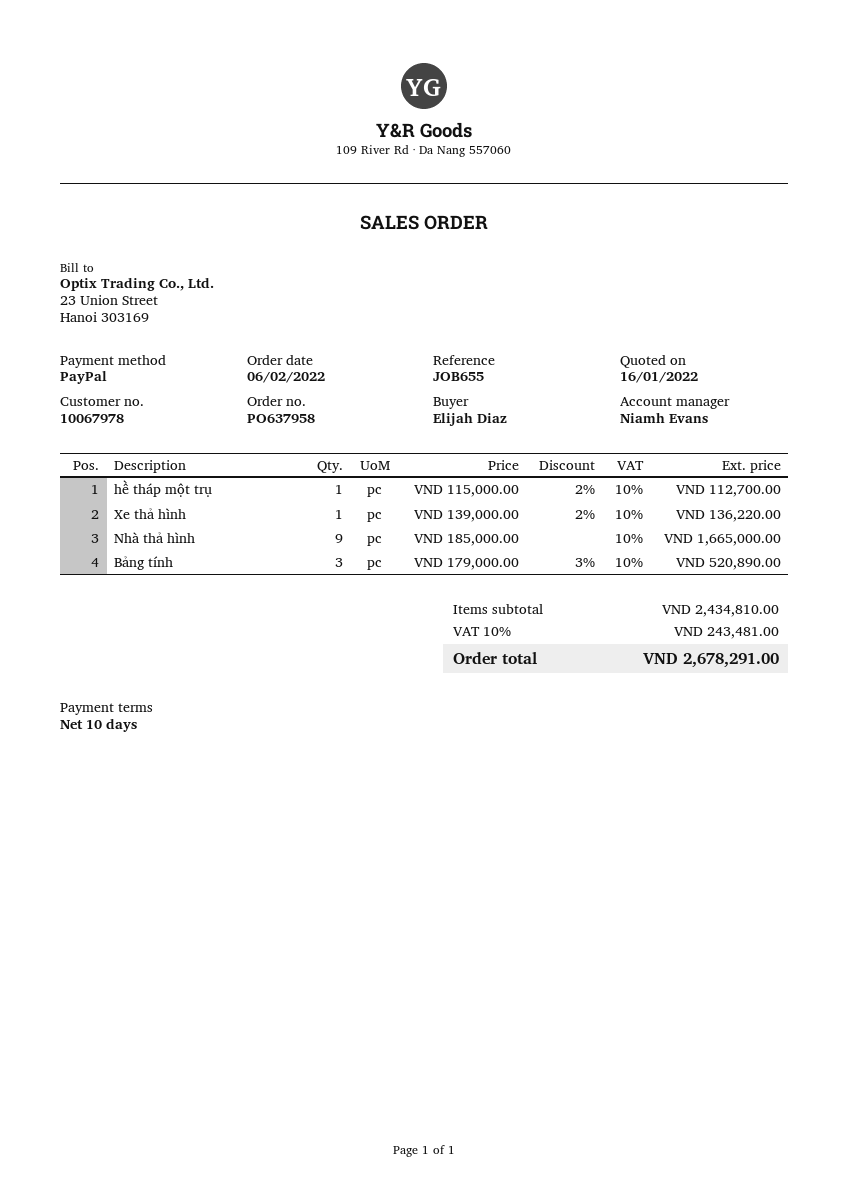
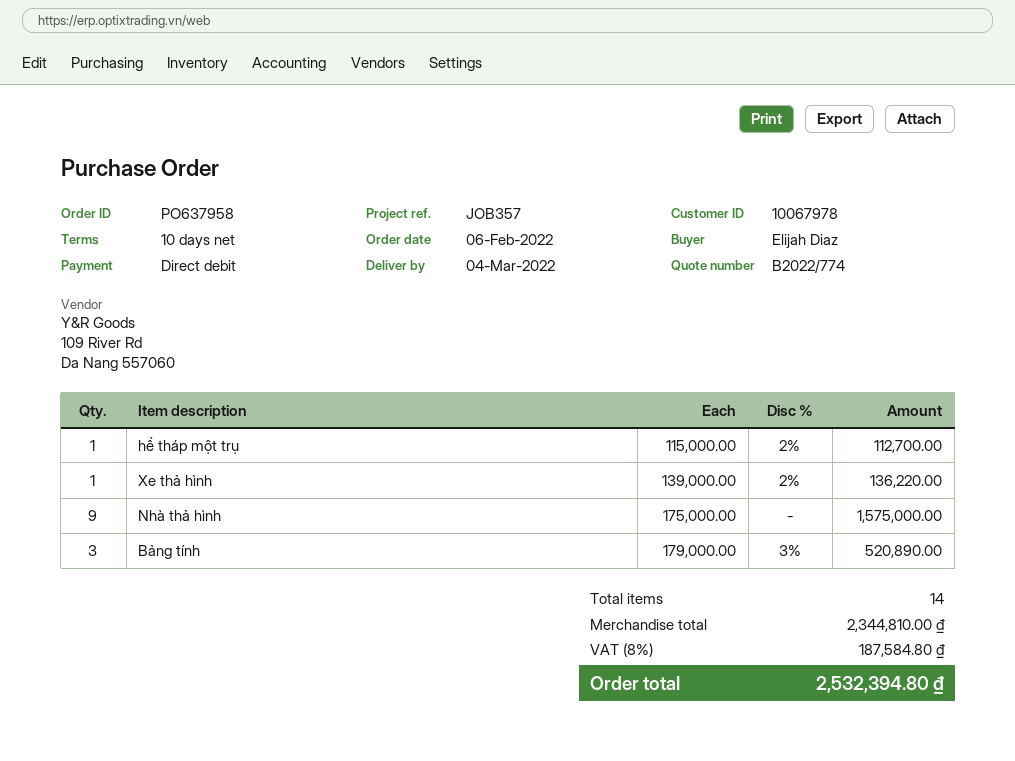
reference: JOB655 -> JOB357
payment method: PayPal -> direct debit
Nhà thả hình: 9 x 185000.00 = 1665000.00 -> 9 x 175000.00 = 1575000.00
subtotal: 2434810.00 -> 2344810.00
tax: 10% = 243481.00 -> 8% = 187584.80
total: 2678291.00 -> 2532394.80

